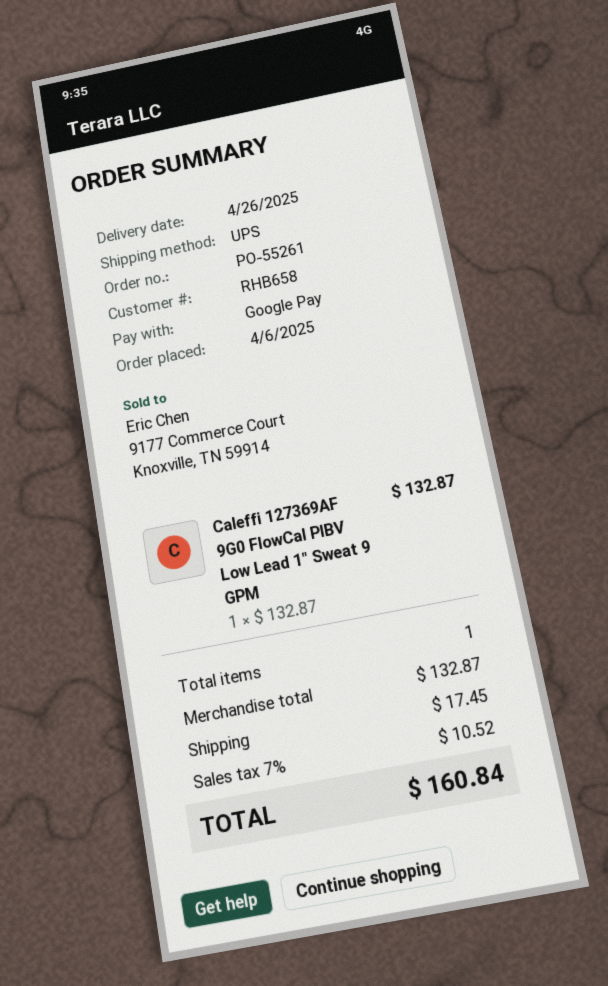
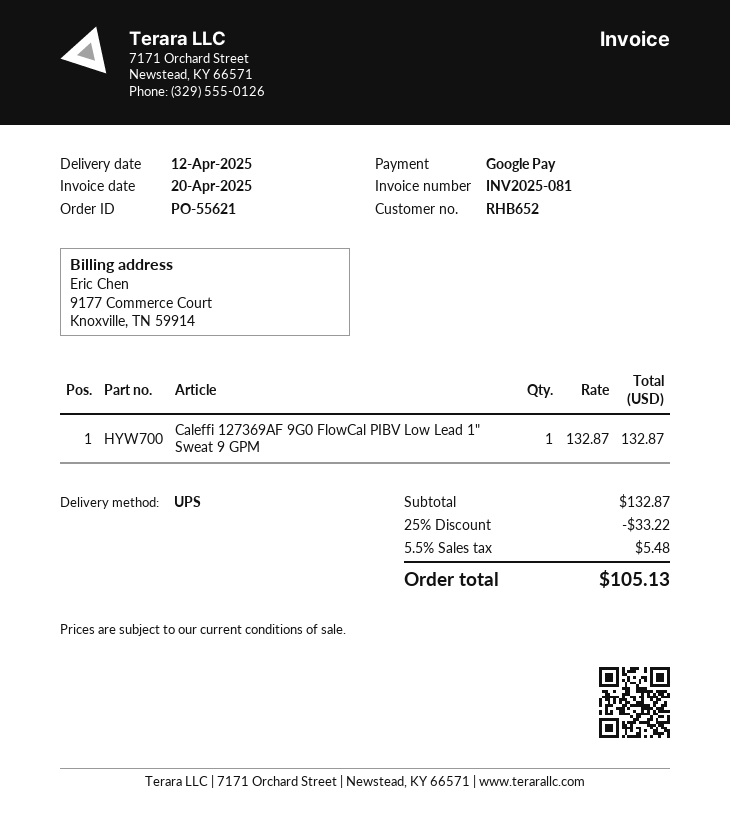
order number: PO-55261 -> PO-55621
delivery date: 2025-04-26 -> 2025-04-12
customer number: RHB658 -> RHB652
discount: none -> 25% = 33.22
shipping: 17.45 -> none
tax: 7% = 10.52 -> 5.5% = 5.48
total: 160.84 -> 105.13

